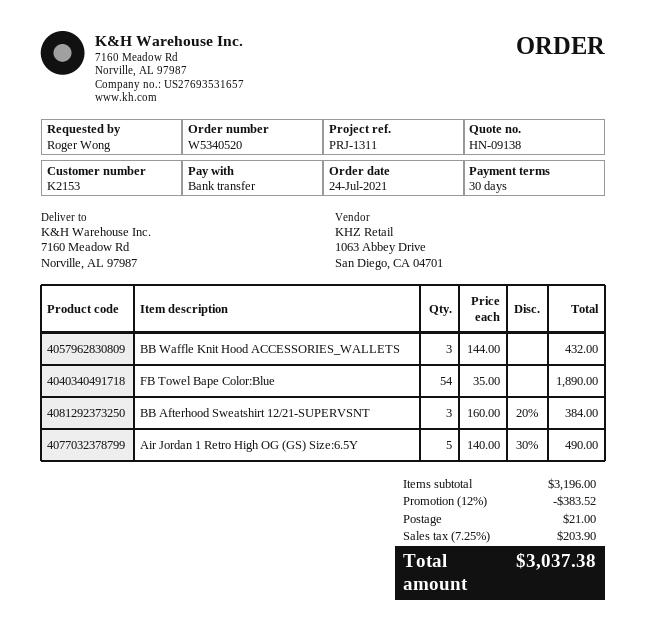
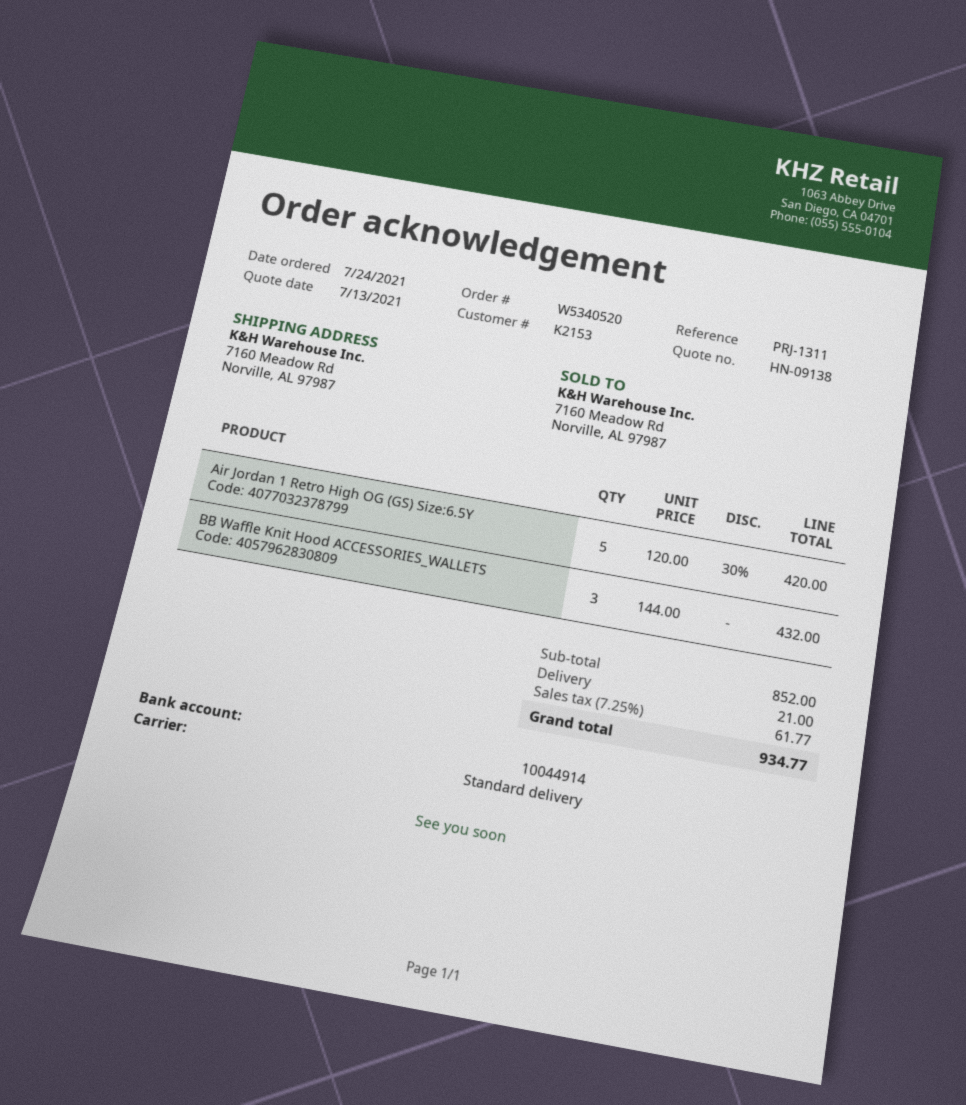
FB Towel Bape Color:Blue: 54 x 35.00 = 1890.00 -> none
BB Afterhood Sweatshirt 12/21-SUPERVSNT: 3 x 160.00 - 20% = 384.00 -> none
Air Jordan 1 Retro High OG (GS) Size:6.5Y: 5 x 140.00 - 30% = 490.00 -> 5 x 120.00 - 30% = 420.00
subtotal: 3196.00 -> 852.00
discount: 12% = 383.52 -> none
tax: 7.25% = 203.90 -> 7.25% = 61.77
total: 3037.38 -> 934.77

